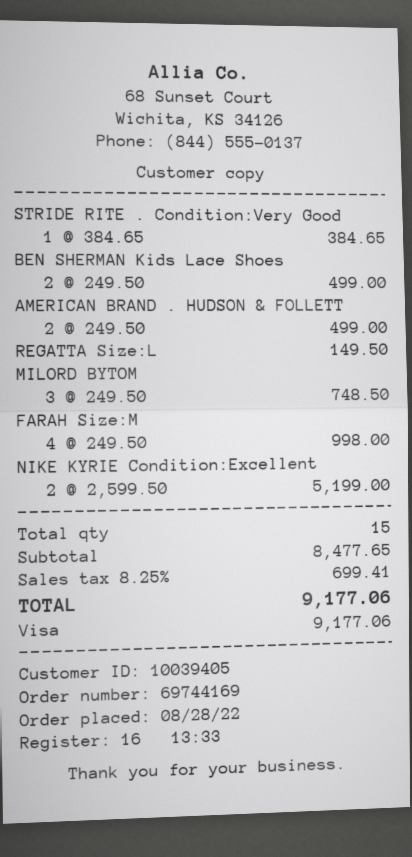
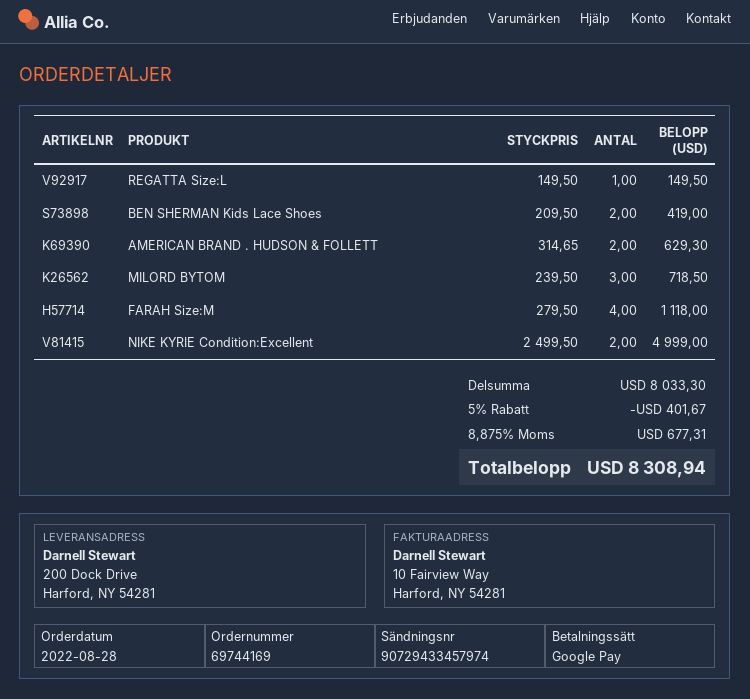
payment method: Visa -> Google Pay
STRIDE RITE . Condition:Very Good: 1 x 384.65 = 384.65 -> none
BEN SHERMAN Kids Lace Shoes: 2 x 249.50 = 499.00 -> 2 x 209.50 = 419.00
AMERICAN BRAND . HUDSON & FOLLETT: 2 x 249.50 = 499.00 -> 2 x 314.65 = 629.30
MILORD BYTOM: 3 x 249.50 = 748.50 -> 3 x 239.50 = 718.50
FARAH Size:M: 4 x 249.50 = 998.00 -> 4 x 279.50 = 1118.00
NIKE KYRIE Condition:Excellent: 2 x 2599.50 = 5199.00 -> 2 x 2499.50 = 4999.00
subtotal: 8477.65 -> 8033.30
discount: none -> 5% = 401.67
tax: 8.25% = 699.41 -> 8.875% = 677.31
total: 9177.06 -> 8308.94

